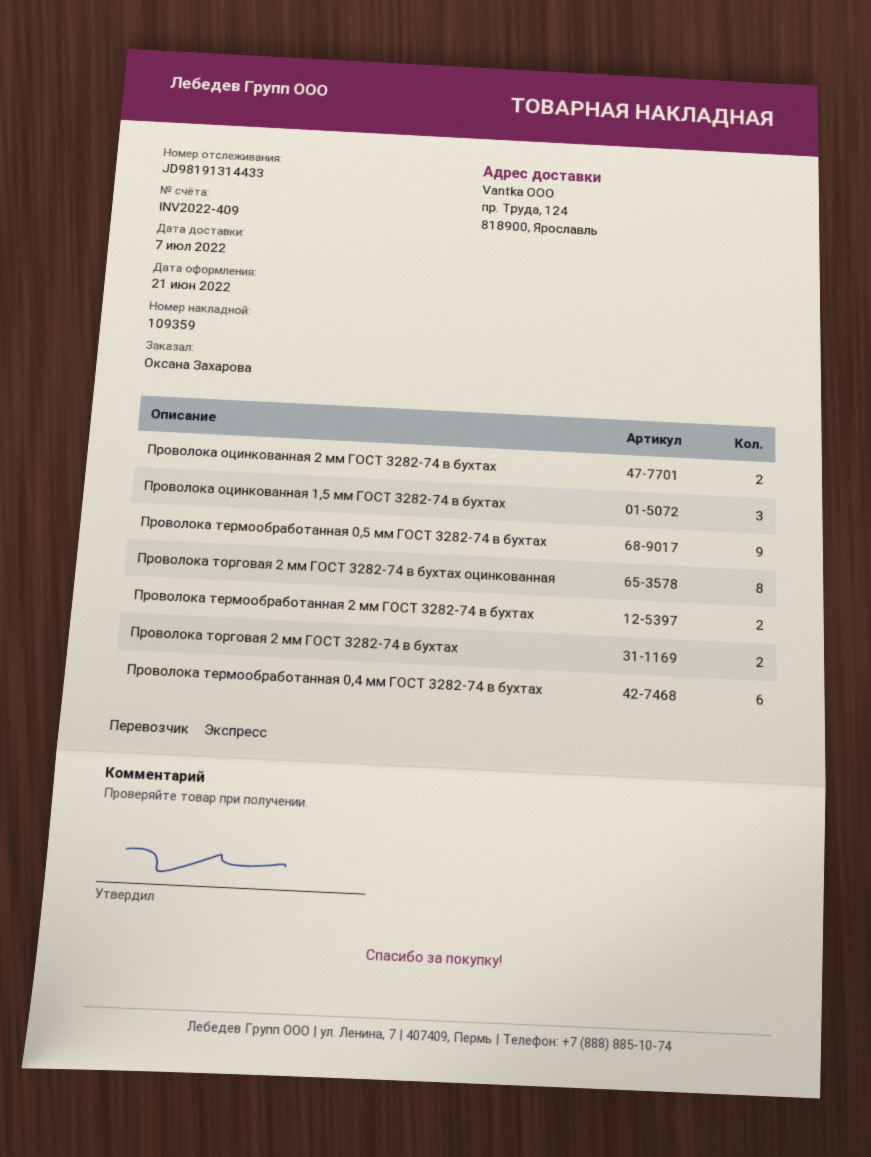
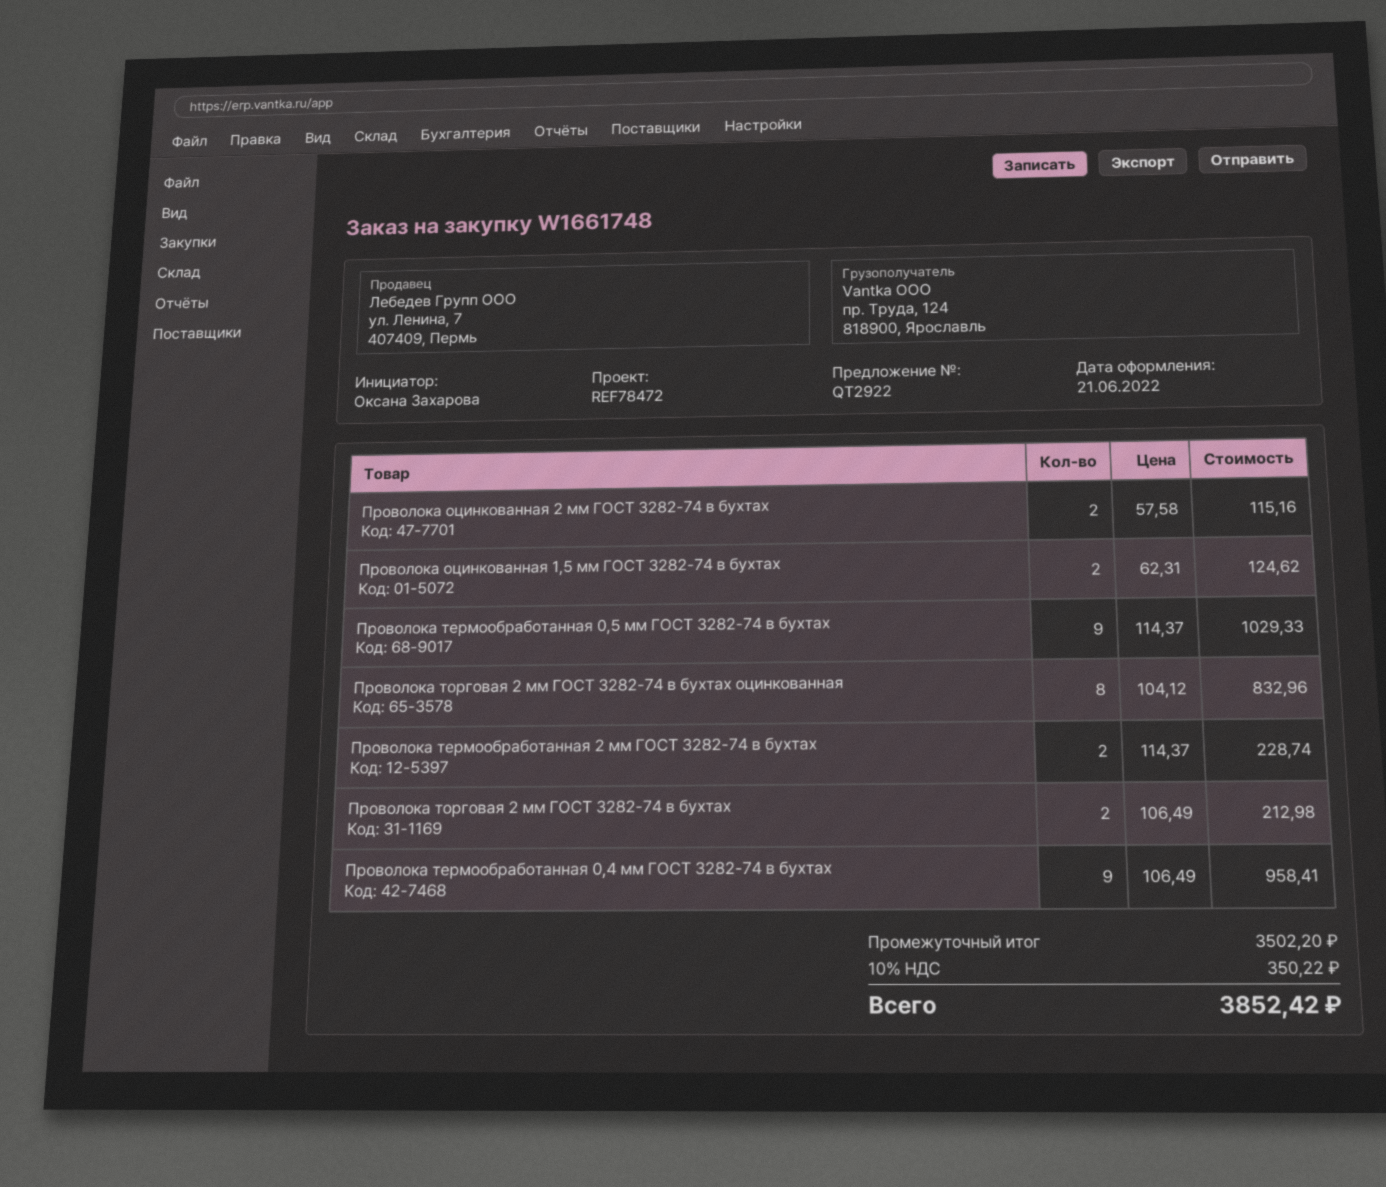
Проволока оцинкованная 1,5 мм ГОСТ 3282-74 в бухтах: 3 -> 2
Проволока термообработанная 0,4 мм ГОСТ 3282-74 в бухтах: 6 -> 9

